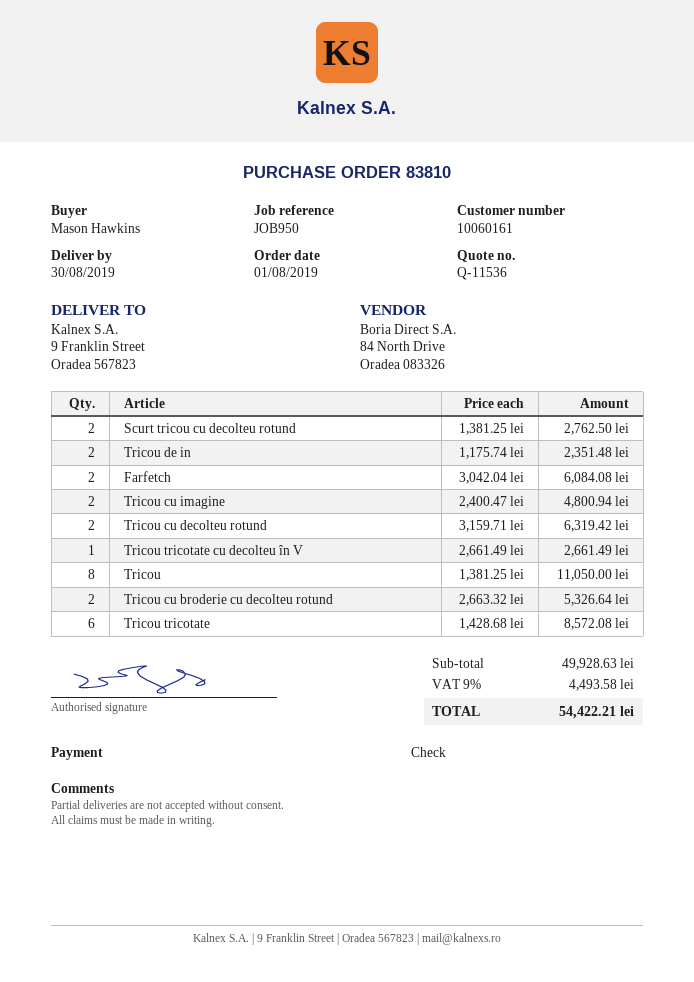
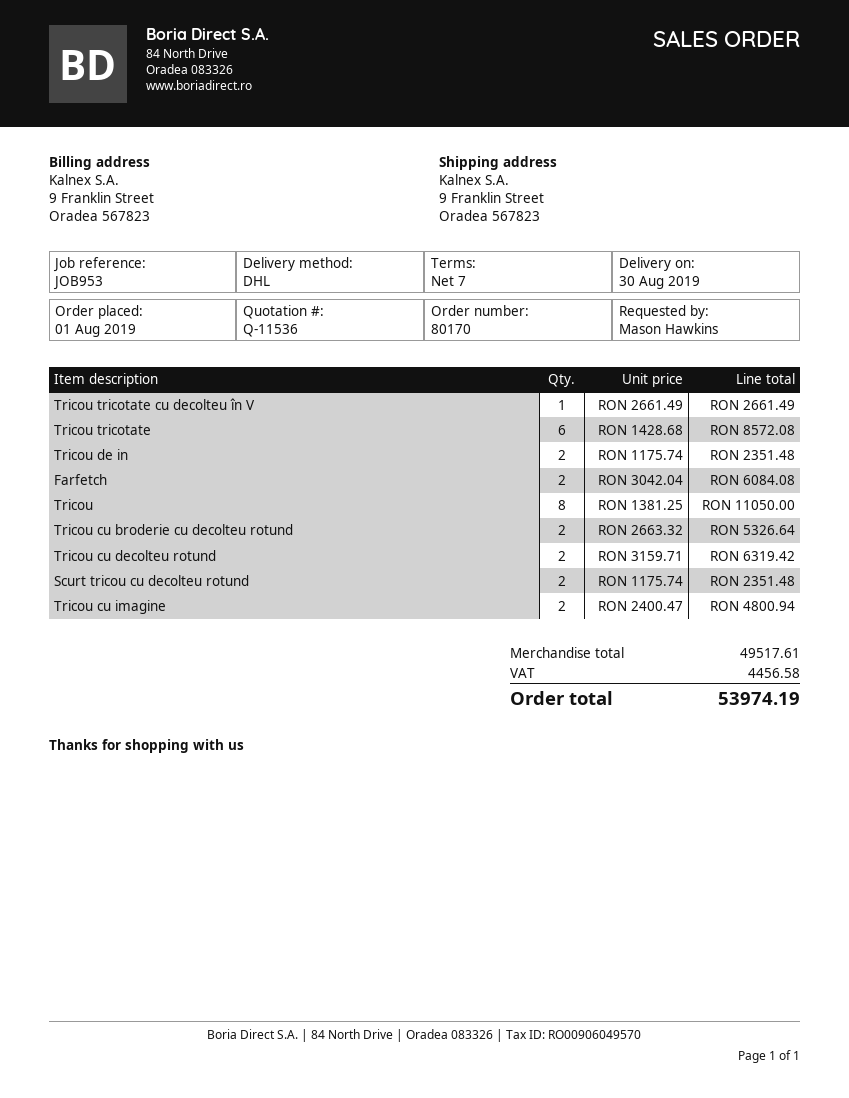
order number: 83810 -> 80170
reference: JOB950 -> JOB953
Scurt tricou cu decolteu rotund: 2 x 1381.25 = 2762.50 -> 2 x 1175.74 = 2351.48
subtotal: 49928.63 -> 49517.61
tax: 4493.58 -> 4456.58
total: 54422.21 -> 53974.19

